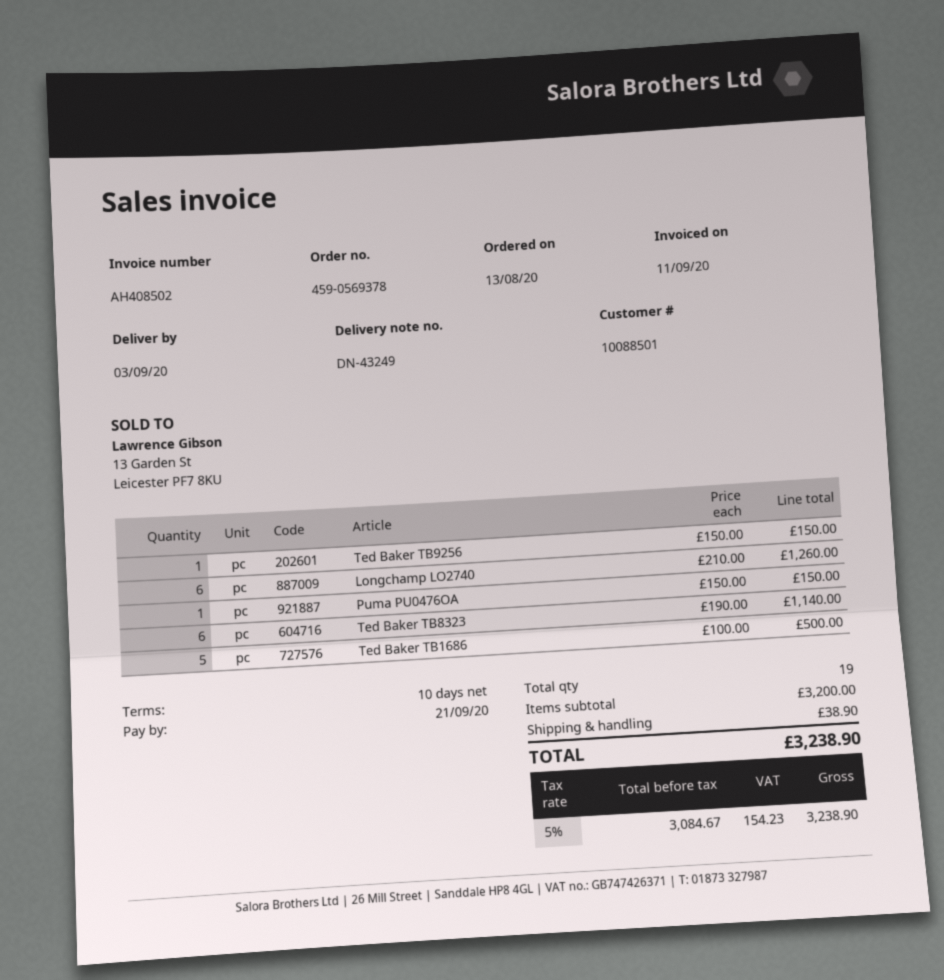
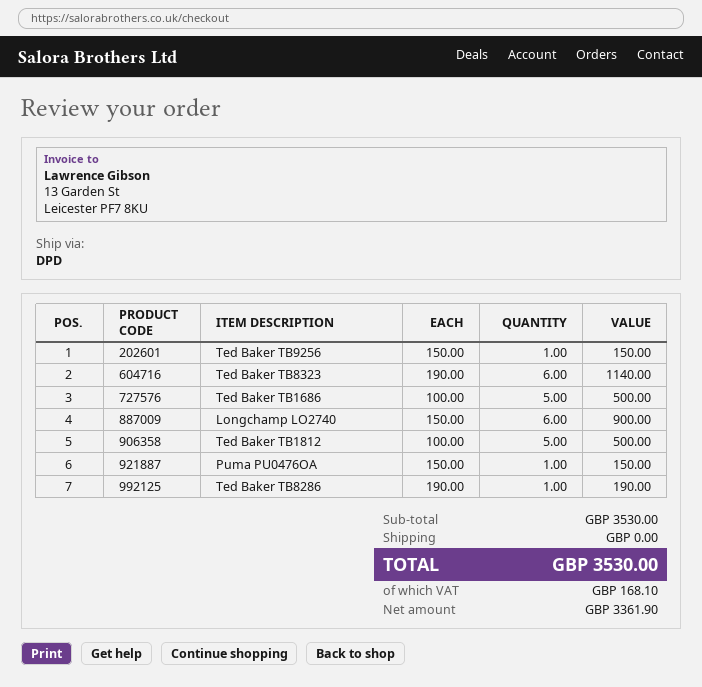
Longchamp LO2740: 6 x 210.00 = 1260.00 -> 6 x 150.00 = 900.00
Ted Baker TB1812: none -> 5 x 100.00 = 500.00
Ted Baker TB8286: none -> 1 x 190.00 = 190.00
subtotal: 3200.00 -> 3530.00
shipping: 38.90 -> 0.00
net: 3084.67 -> 3361.90
tax: 154.23 -> 168.10
total: 3238.90 -> 3530.00

